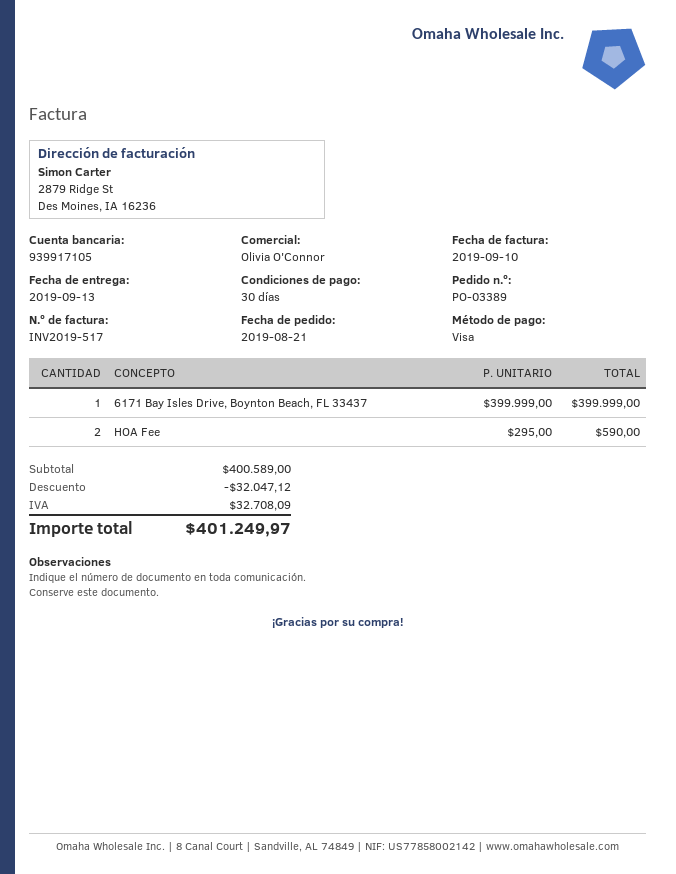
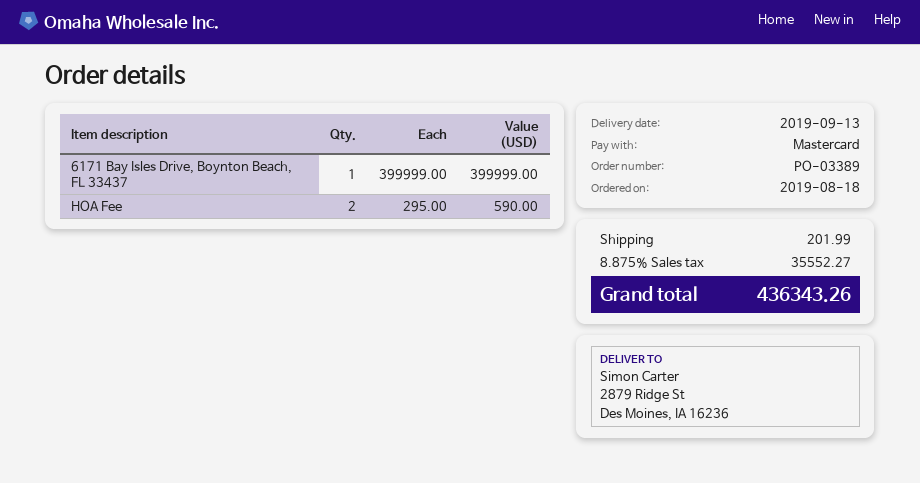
order date: 2019-08-21 -> 2019-08-18
payment method: Visa -> Mastercard
discount: 32047.12 -> none
shipping: none -> 201.99
tax: 32708.09 -> 35552.27
total: 401249.97 -> 436343.26

